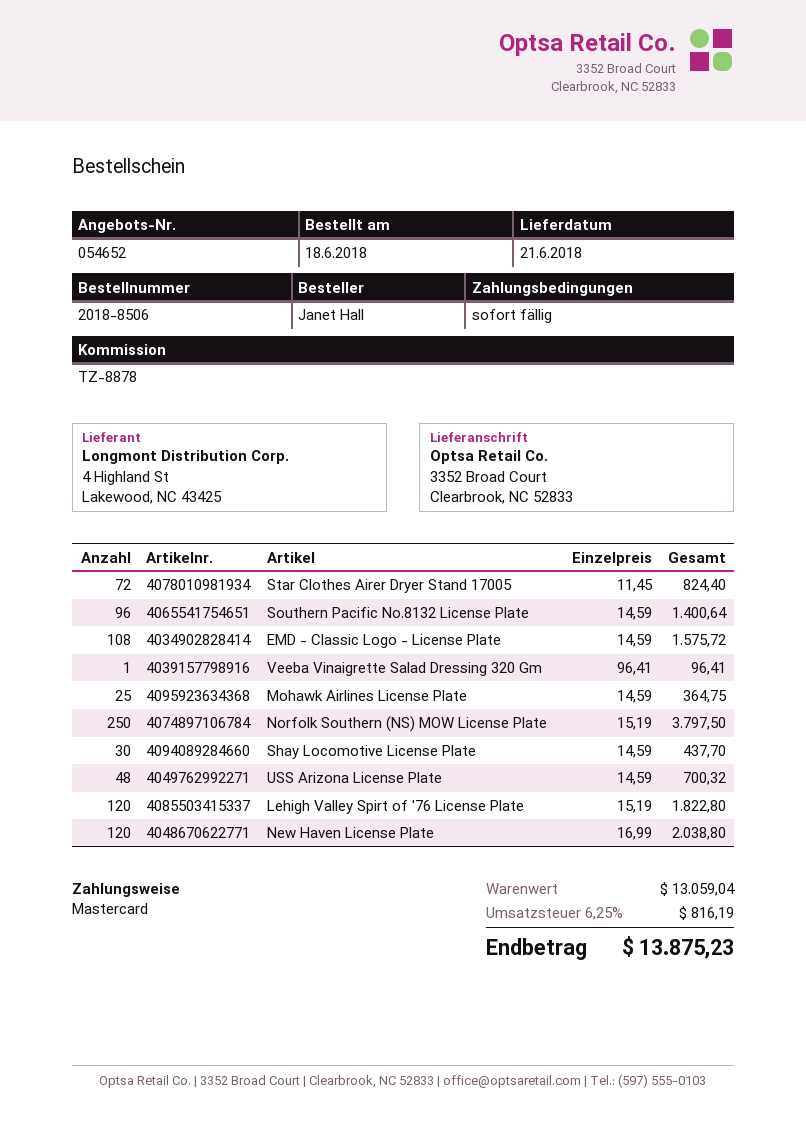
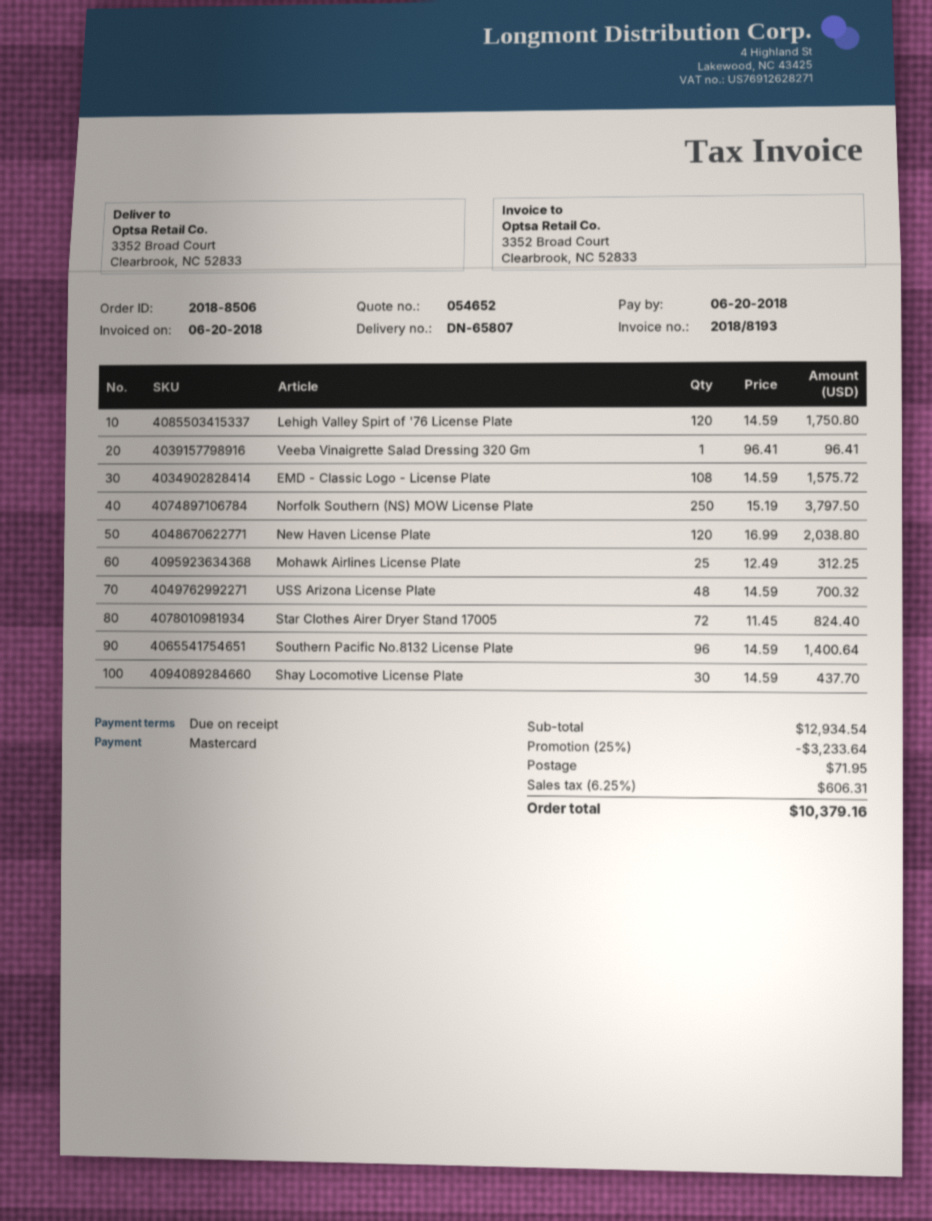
Mohawk Airlines License Plate: 25 x 14.59 = 364.75 -> 25 x 12.49 = 312.25
Lehigh Valley Spirt of '76 License Plate: 120 x 15.19 = 1822.80 -> 120 x 14.59 = 1750.80
subtotal: 13059.04 -> 12934.54
discount: none -> 25% = 3233.64
shipping: none -> 71.95
tax: 6.25% = 816.19 -> 6.25% = 606.31
total: 13875.23 -> 10379.16

